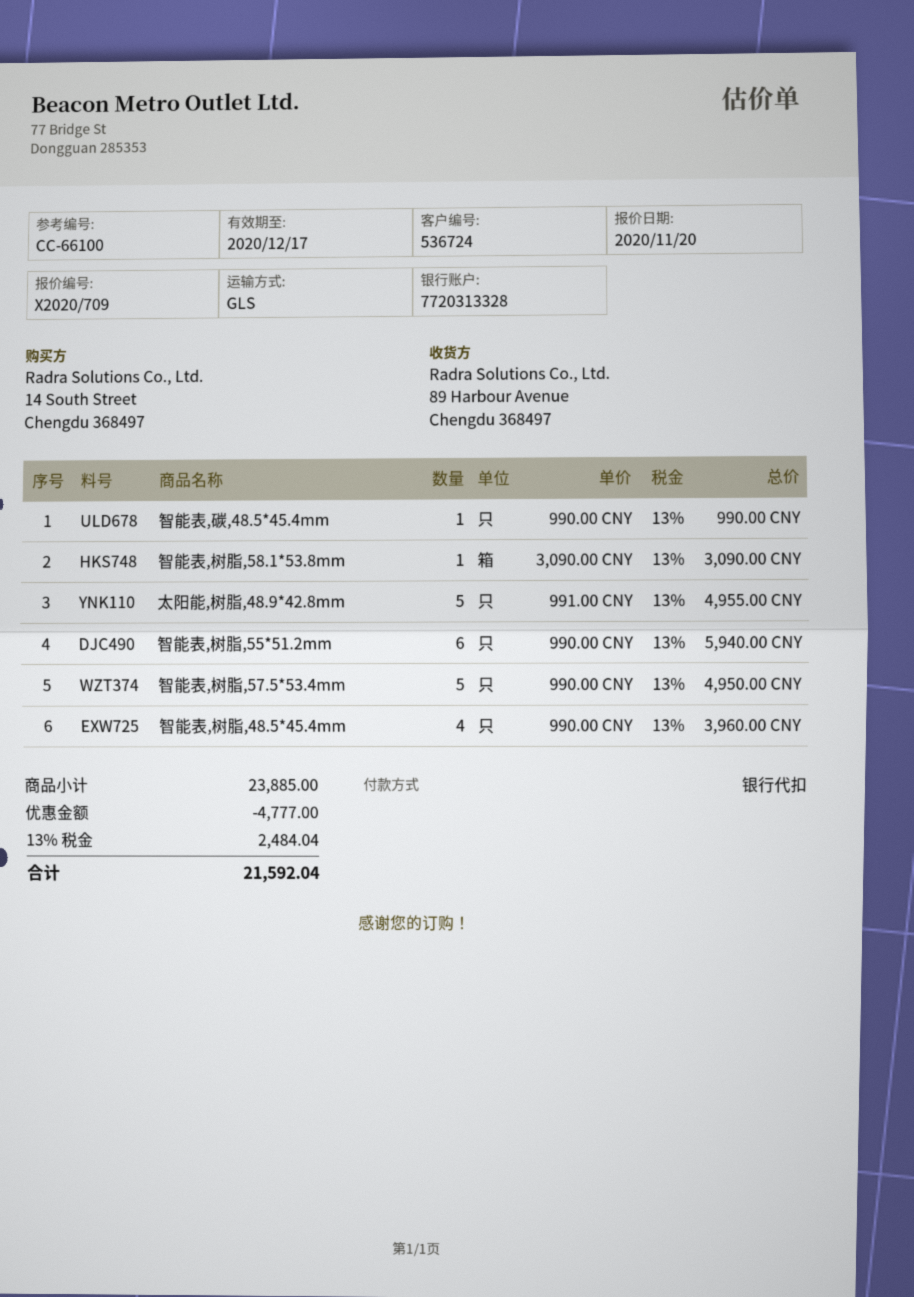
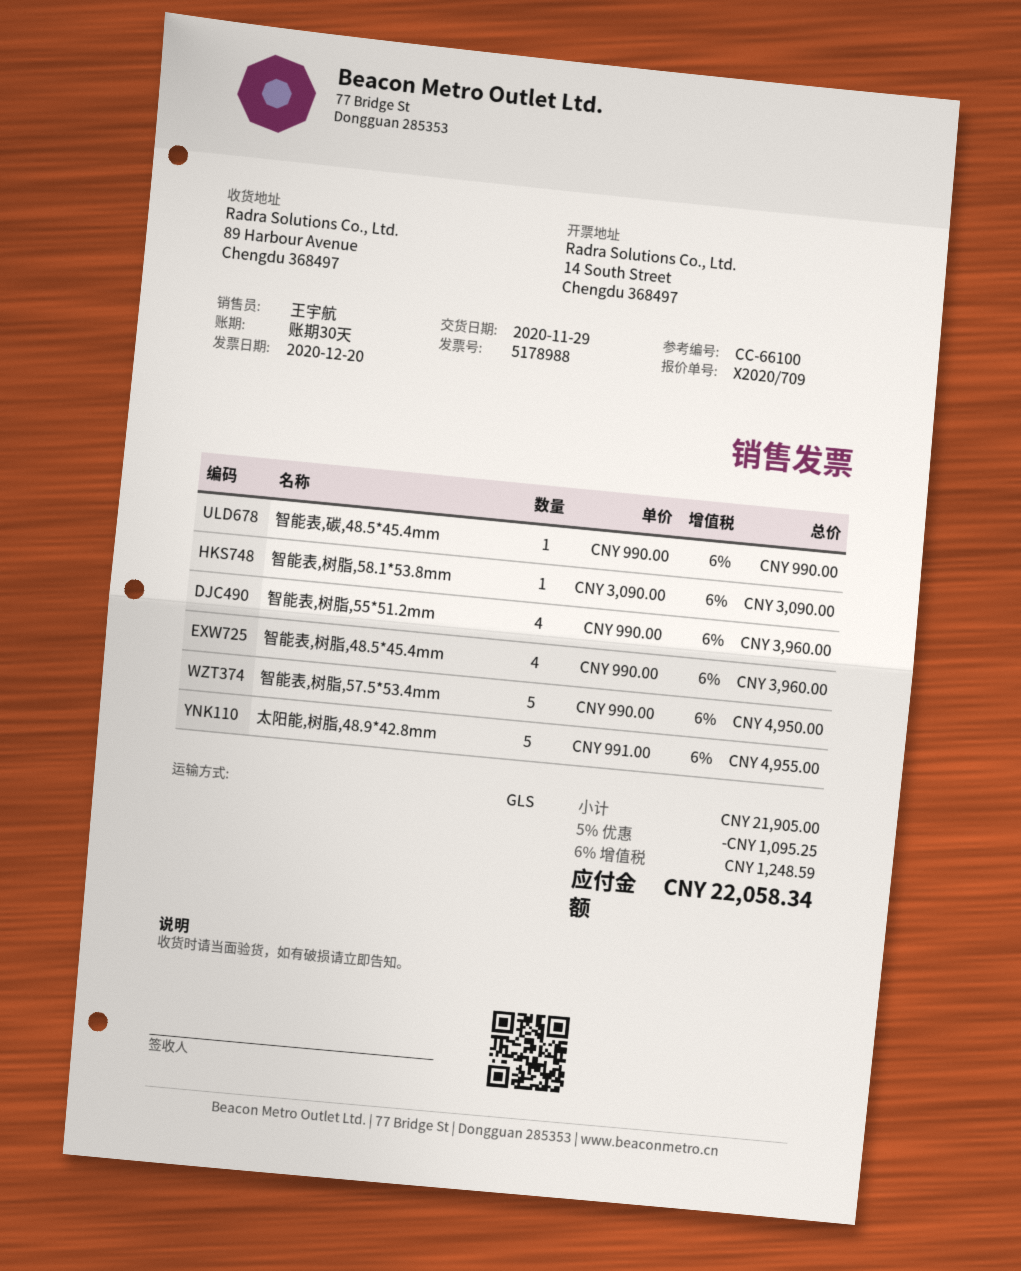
智能表,树脂,55*51.2mm: 6 x 990.00 = 5940.00 -> 4 x 990.00 = 3960.00
subtotal: 23885.00 -> 21905.00
discount: 4777.00 -> 1095.25
tax: 13% = 2484.04 -> 6% = 1248.59
total: 21592.04 -> 22058.34

